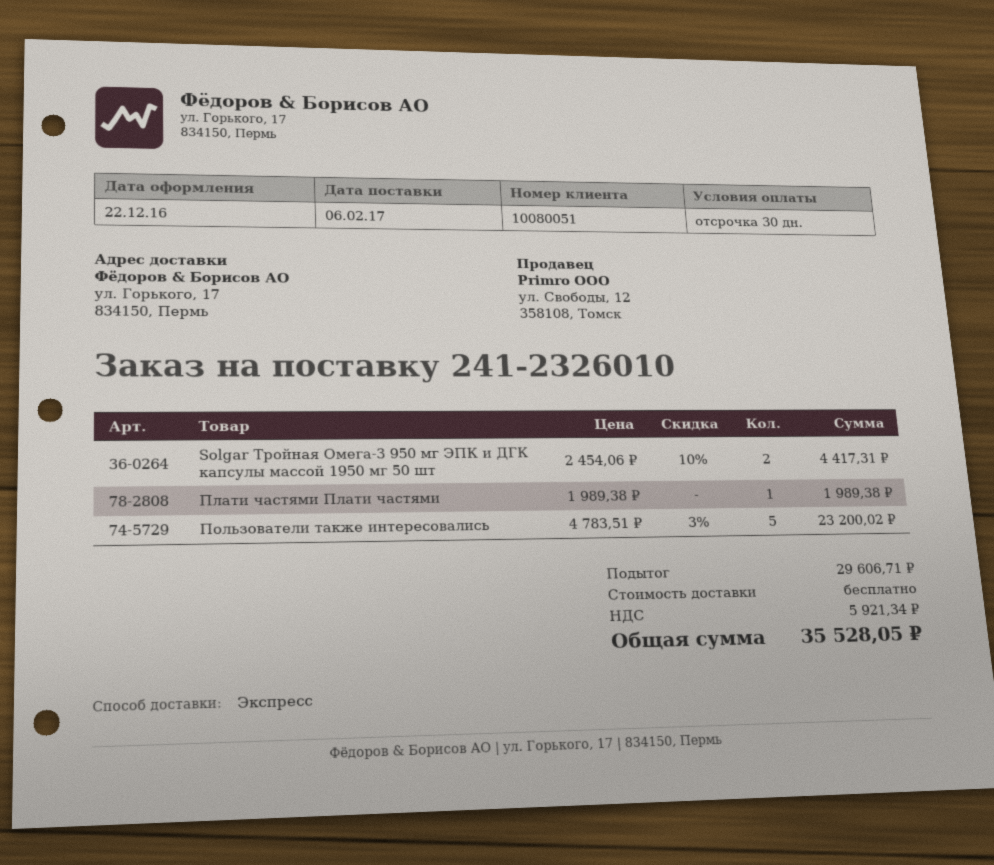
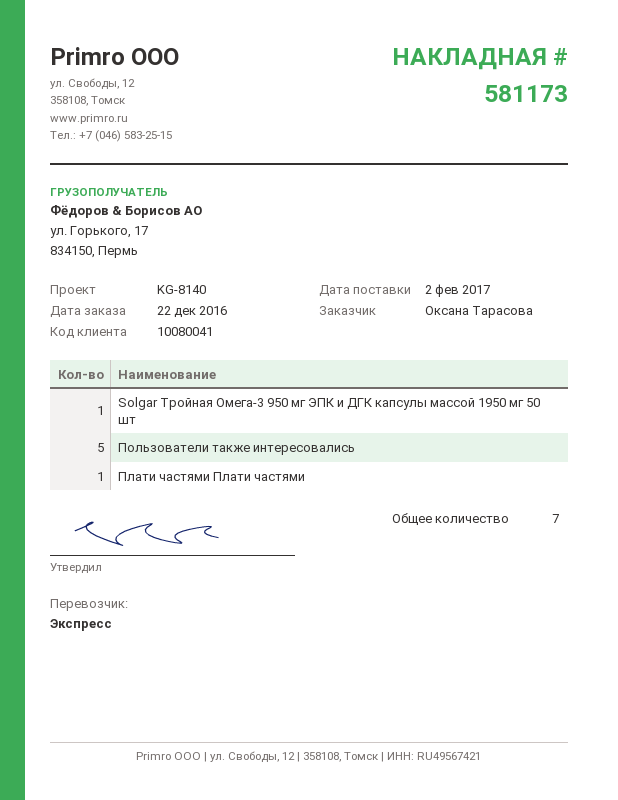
delivery date: 2017-02-06 -> 2017-02-02
customer number: 10080051 -> 10080041
Solgar Тройная Омега-3 950 мг ЭПК и ДГК капсулы массой 1950 мг 50 шт: 2 -> 1

